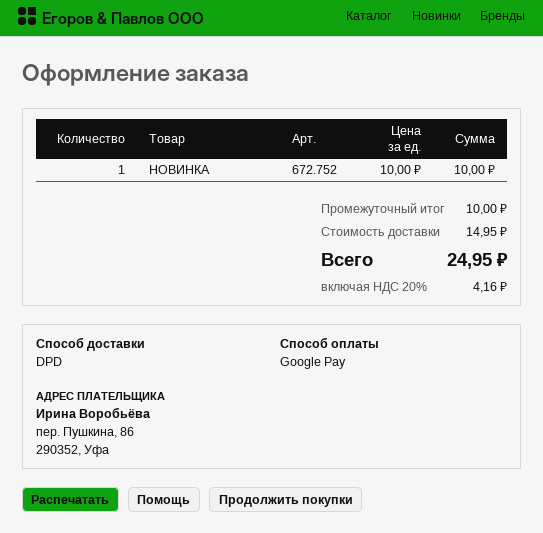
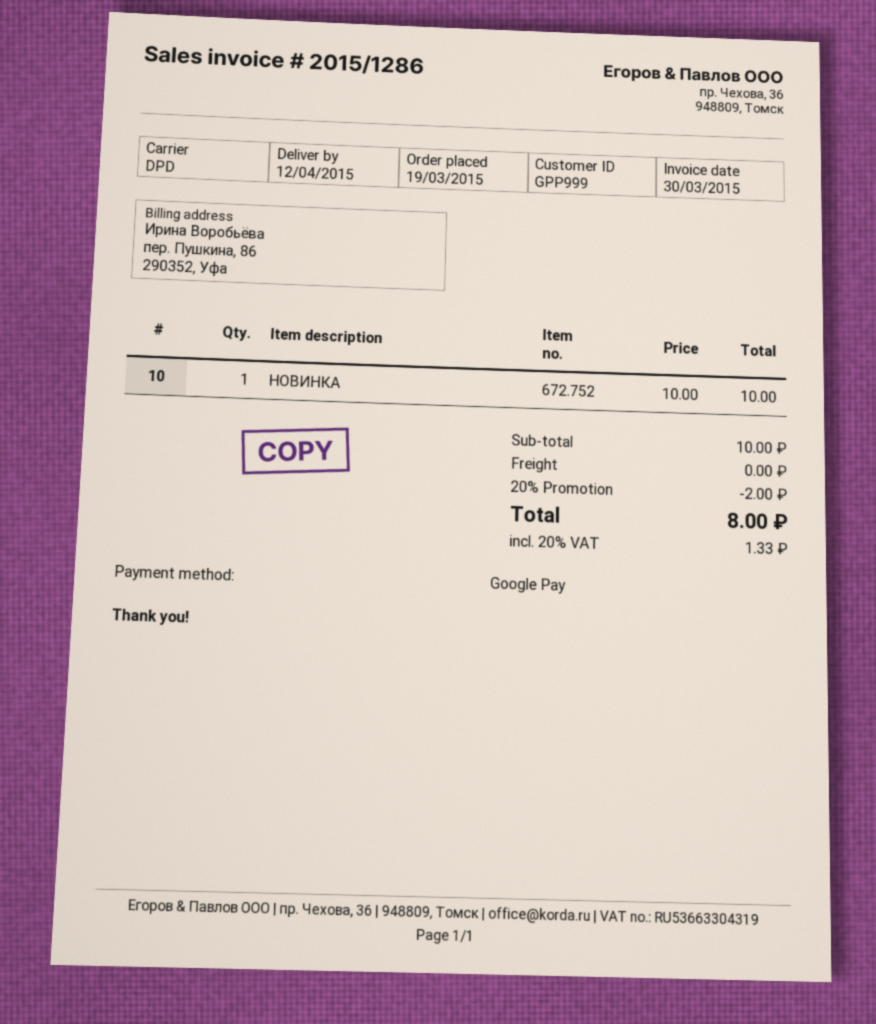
discount: none -> 20% = 2.00
shipping: 14.95 -> 0.00
tax: 20% = 4.16 -> 20% = 1.33
total: 24.95 -> 8.00

